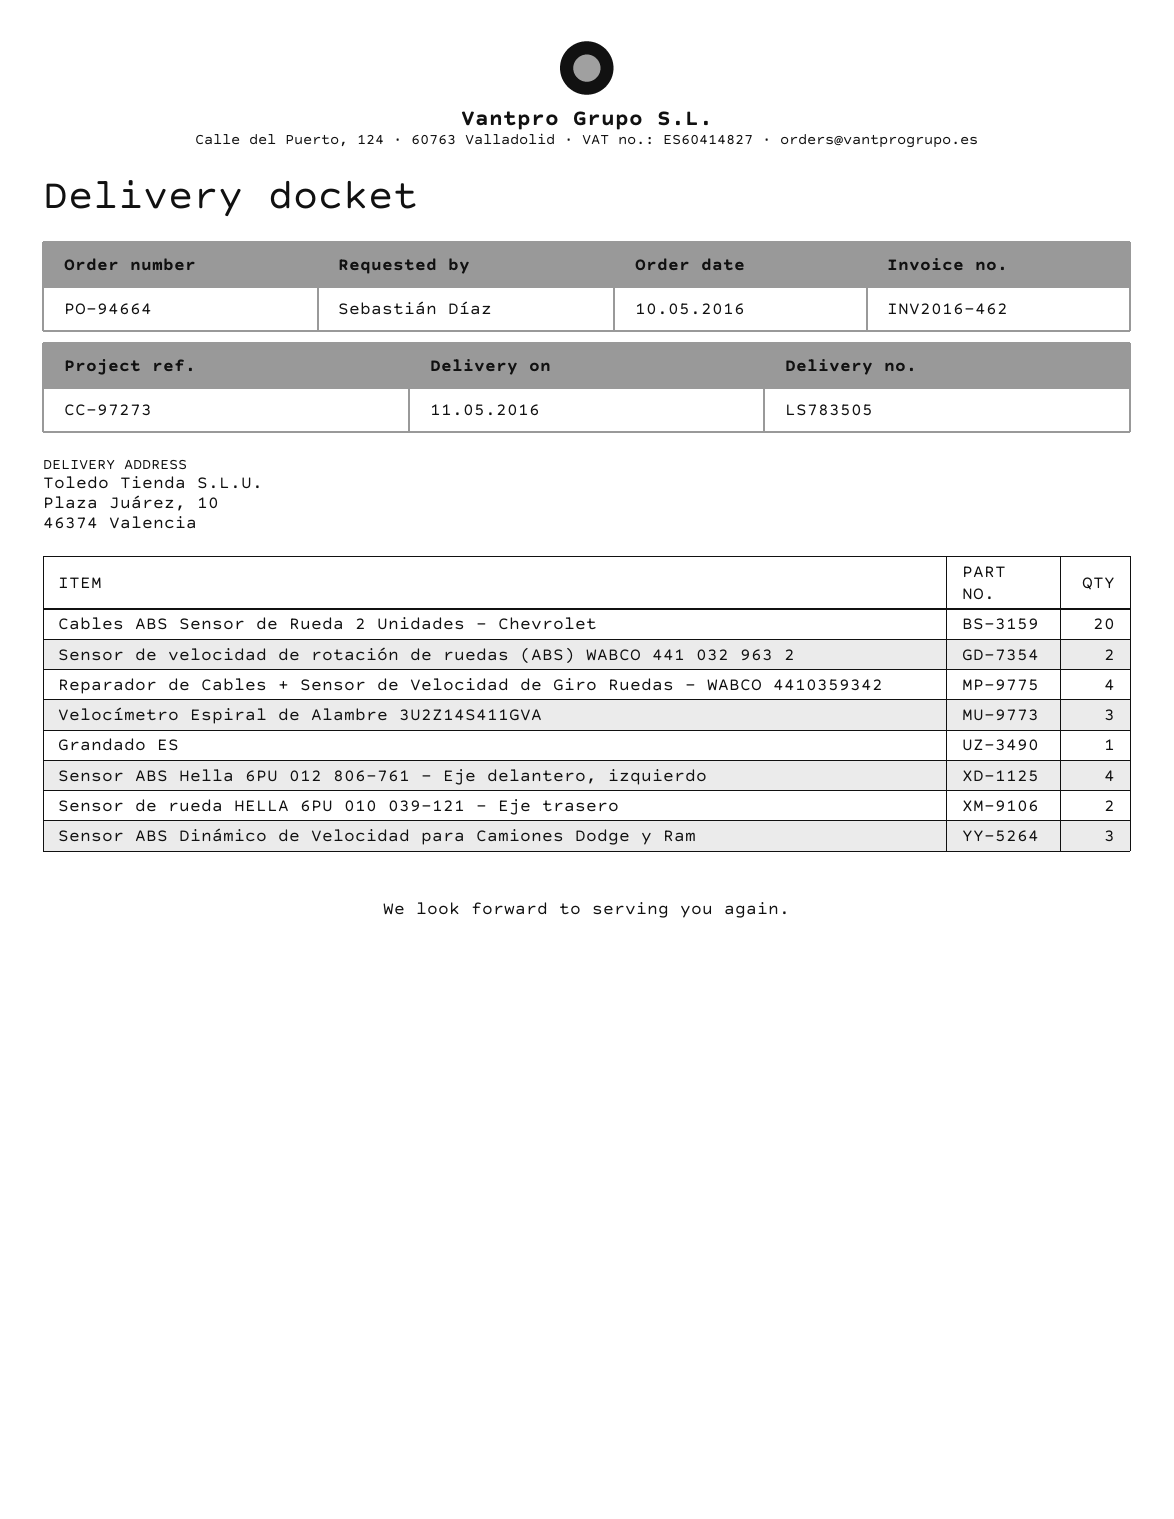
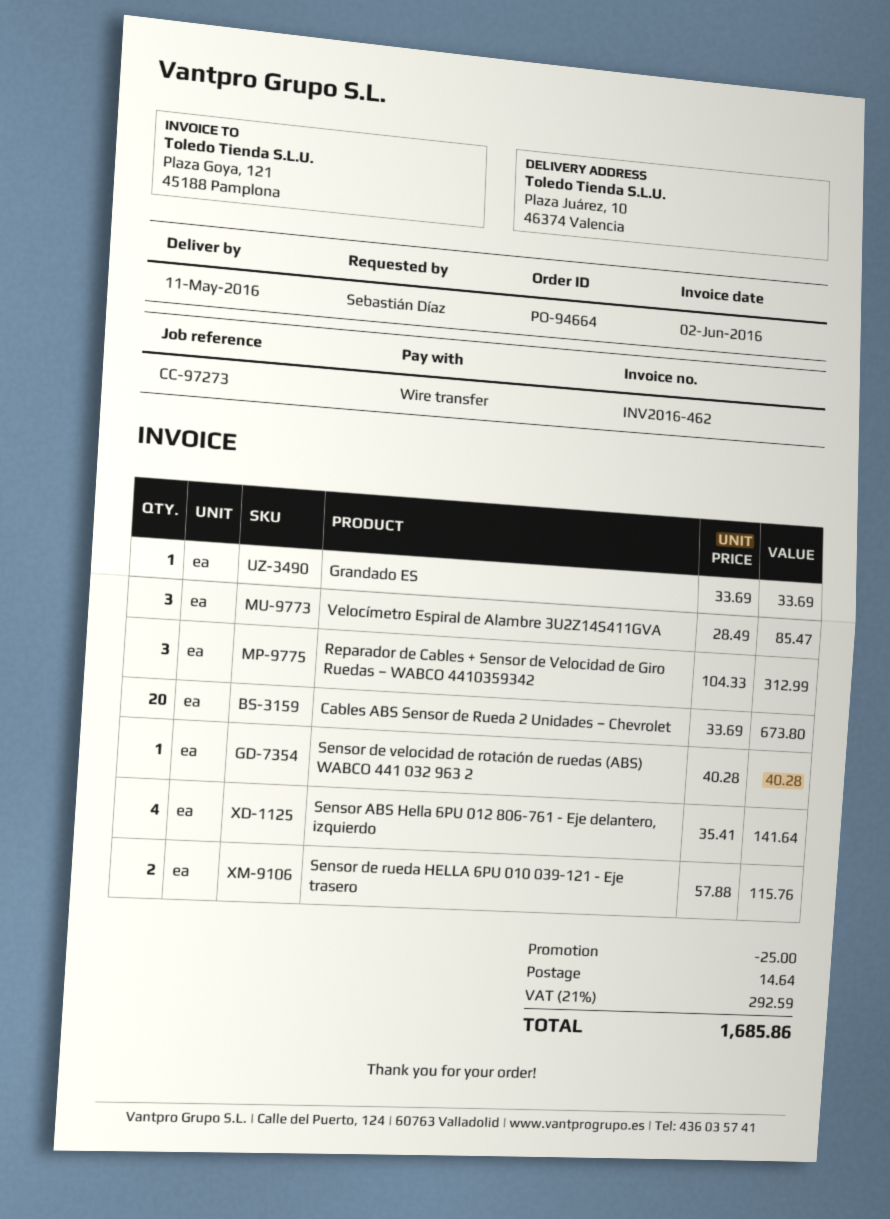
Sensor de velocidad de rotación de ruedas (ABS) WABCO 441 032 963 2: 2 -> 1
Reparador de Cables + Sensor de Velocidad de Giro Ruedas – WABCO 4410359342: 4 -> 3
Sensor ABS Dinámico de Velocidad para Camiones Dodge y Ram: 3 -> none

